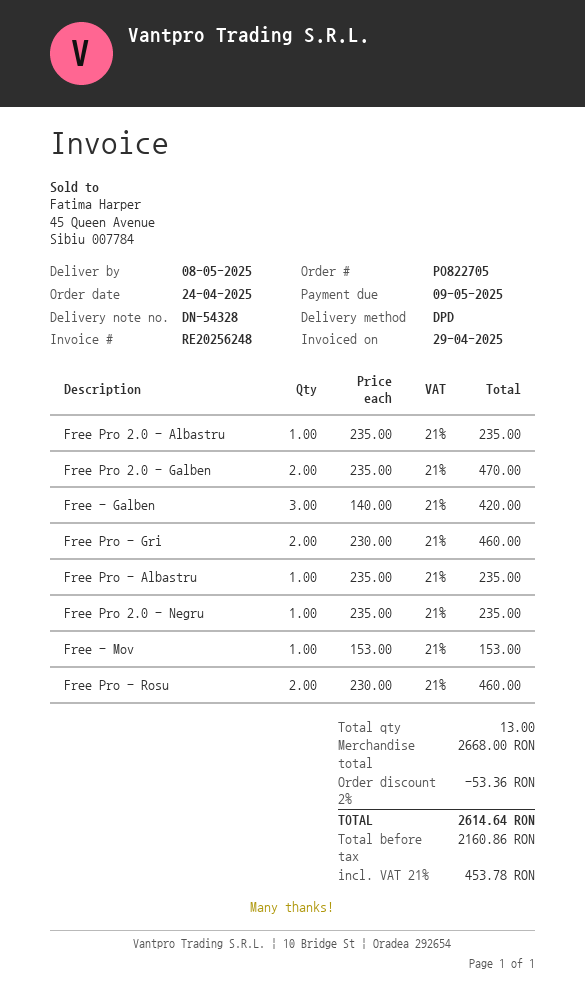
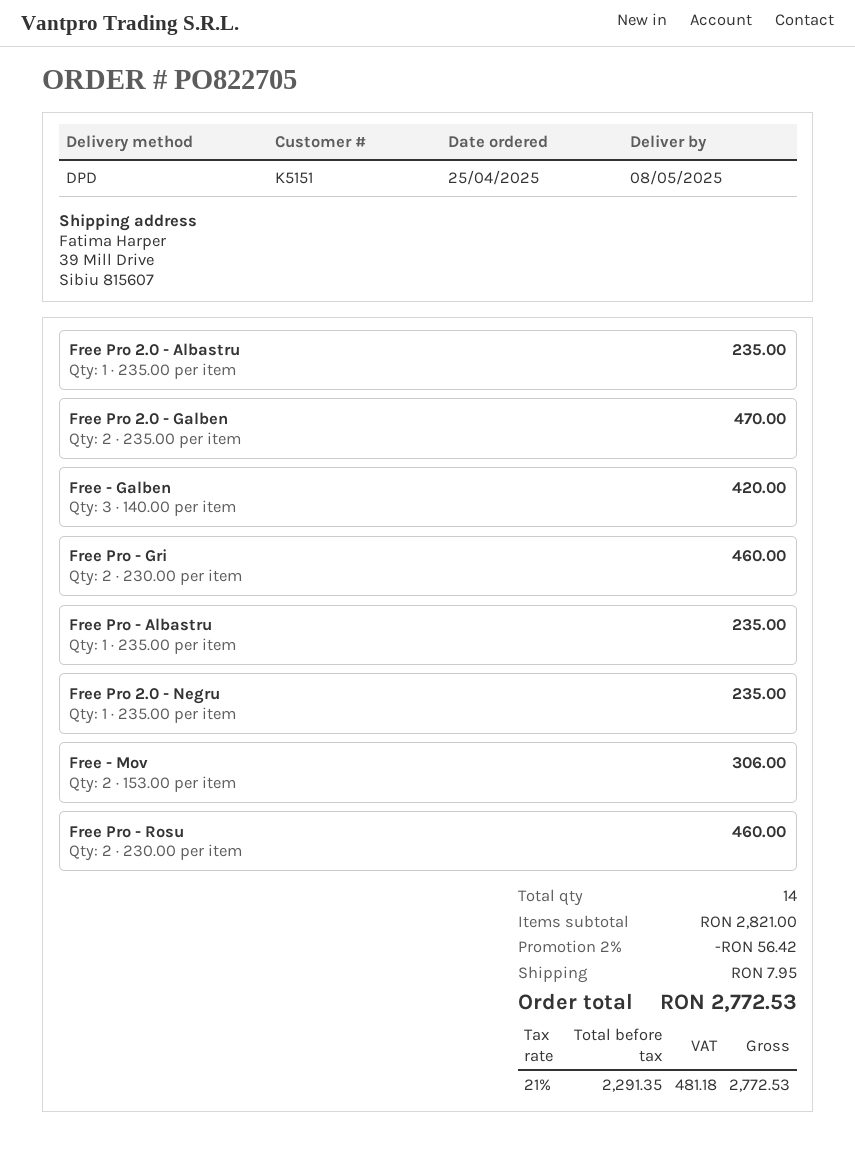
order date: 2025-04-24 -> 2025-04-25
Free - Mov: 1 x 153.00 = 153.00 -> 2 x 153.00 = 306.00
total quantity: 13 -> 14
subtotal: 2668.00 -> 2821.00
discount: 2% = 53.36 -> 2% = 56.42
shipping: none -> 7.95
net: 2160.86 -> 2291.35
tax: 21% = 453.78 -> 21% = 481.18
total: 2614.64 -> 2772.53

